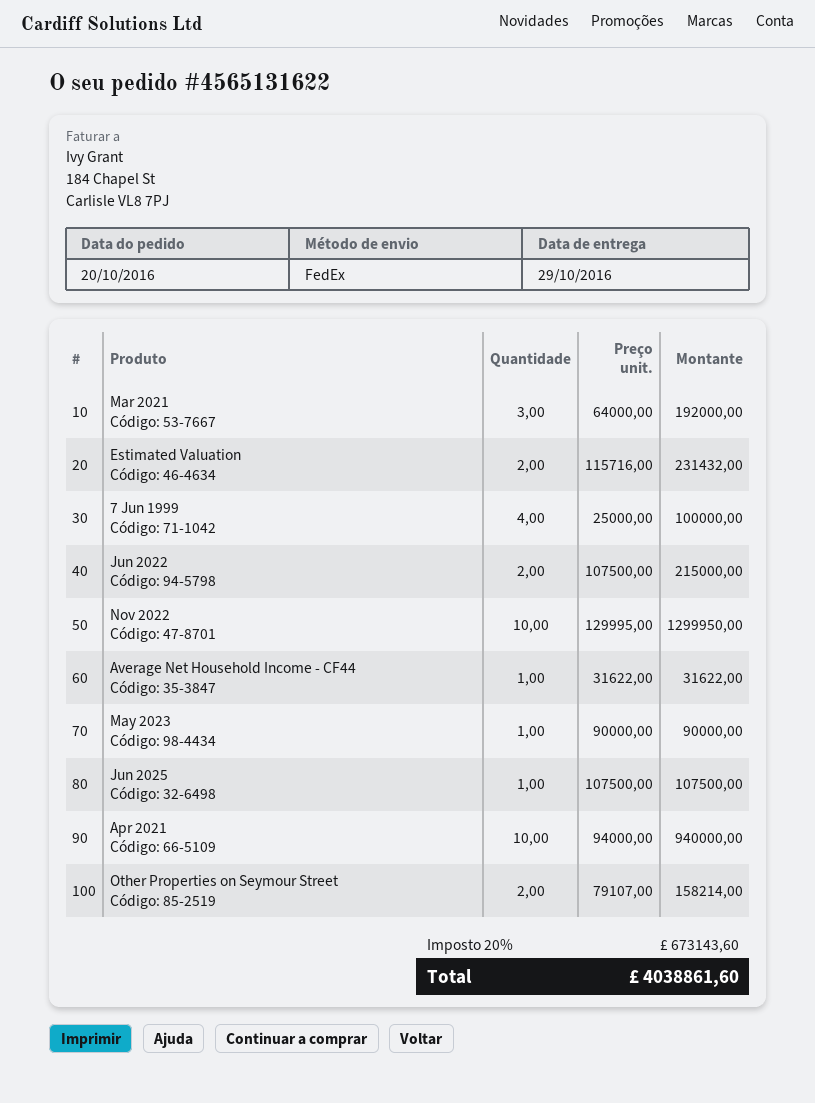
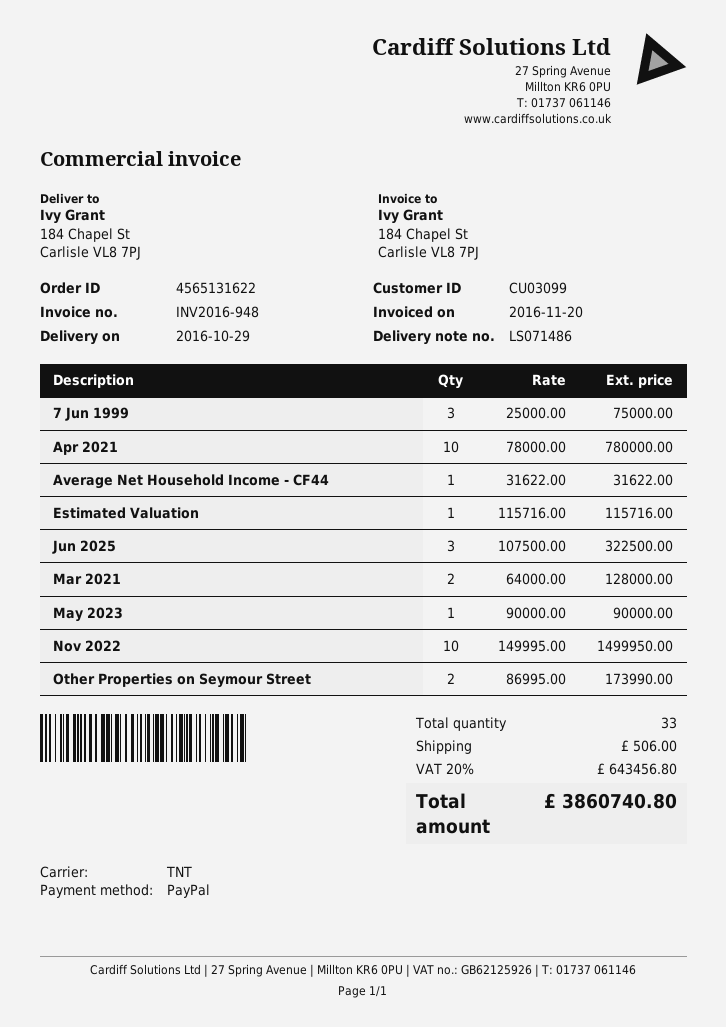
shipping method: FedEx -> TNT
Mar 2021: 3 x 64000.00 = 192000.00 -> 2 x 64000.00 = 128000.00
Estimated Valuation: 2 x 115716.00 = 231432.00 -> 1 x 115716.00 = 115716.00
7 Jun 1999: 4 x 25000.00 = 100000.00 -> 3 x 25000.00 = 75000.00
Jun 2022: 2 x 107500.00 = 215000.00 -> none
Nov 2022: 10 x 129995.00 = 1299950.00 -> 10 x 149995.00 = 1499950.00
Jun 2025: 1 x 107500.00 = 107500.00 -> 3 x 107500.00 = 322500.00
Apr 2021: 10 x 94000.00 = 940000.00 -> 10 x 78000.00 = 780000.00
Other Properties on Seymour Street: 2 x 79107.00 = 158214.00 -> 2 x 86995.00 = 173990.00
shipping: none -> 506.00
tax: 20% = 673143.60 -> 20% = 643456.80
total: 4038861.60 -> 3860740.80

